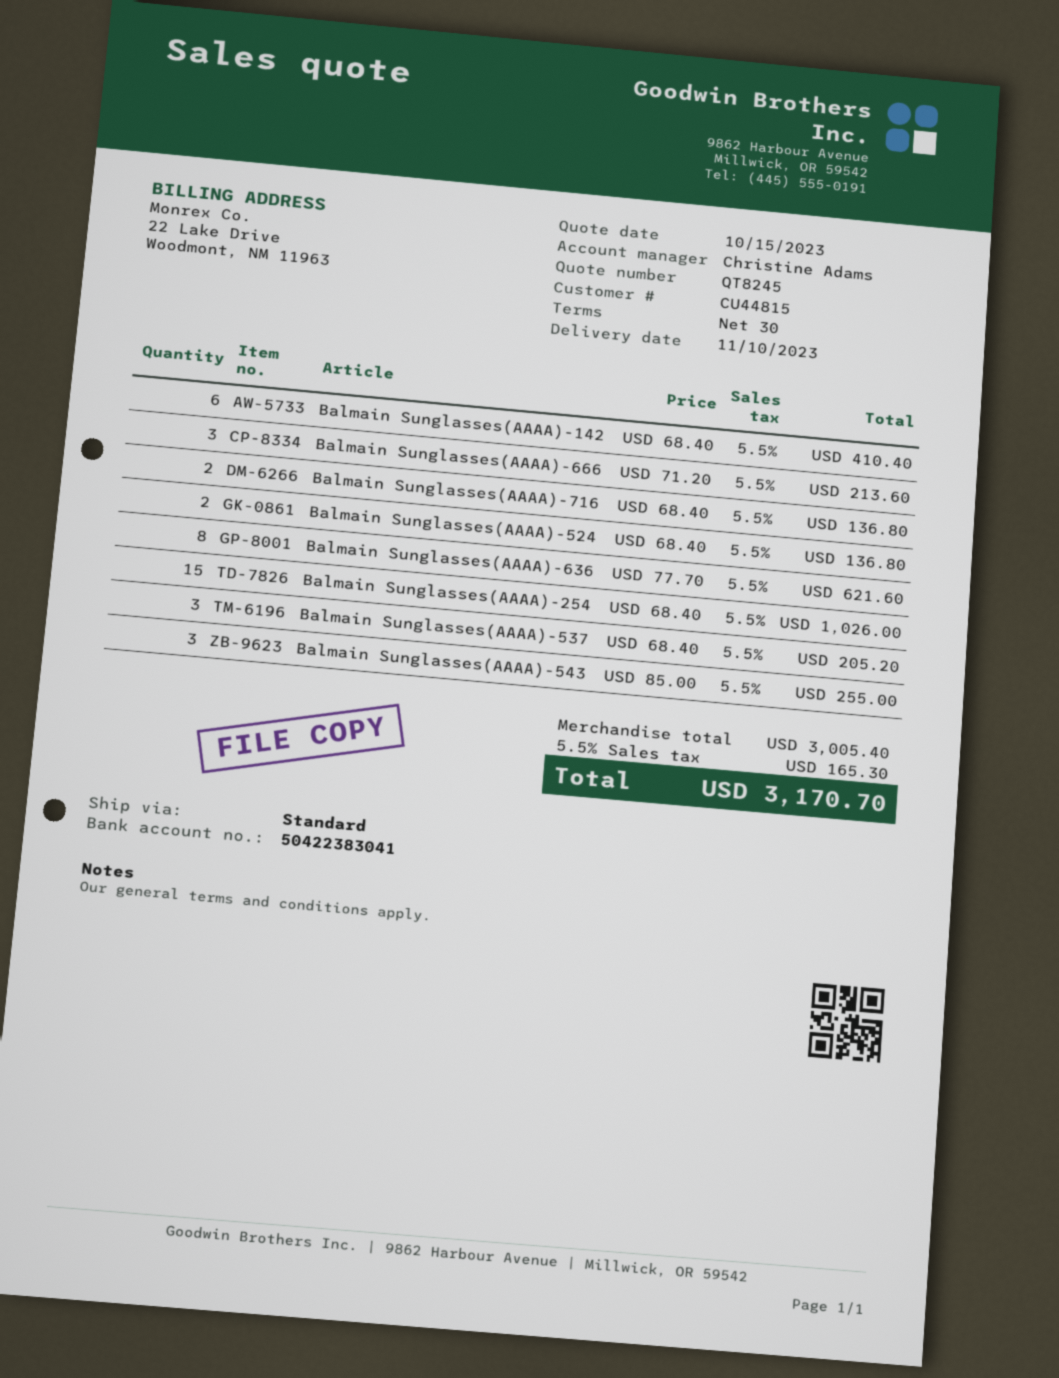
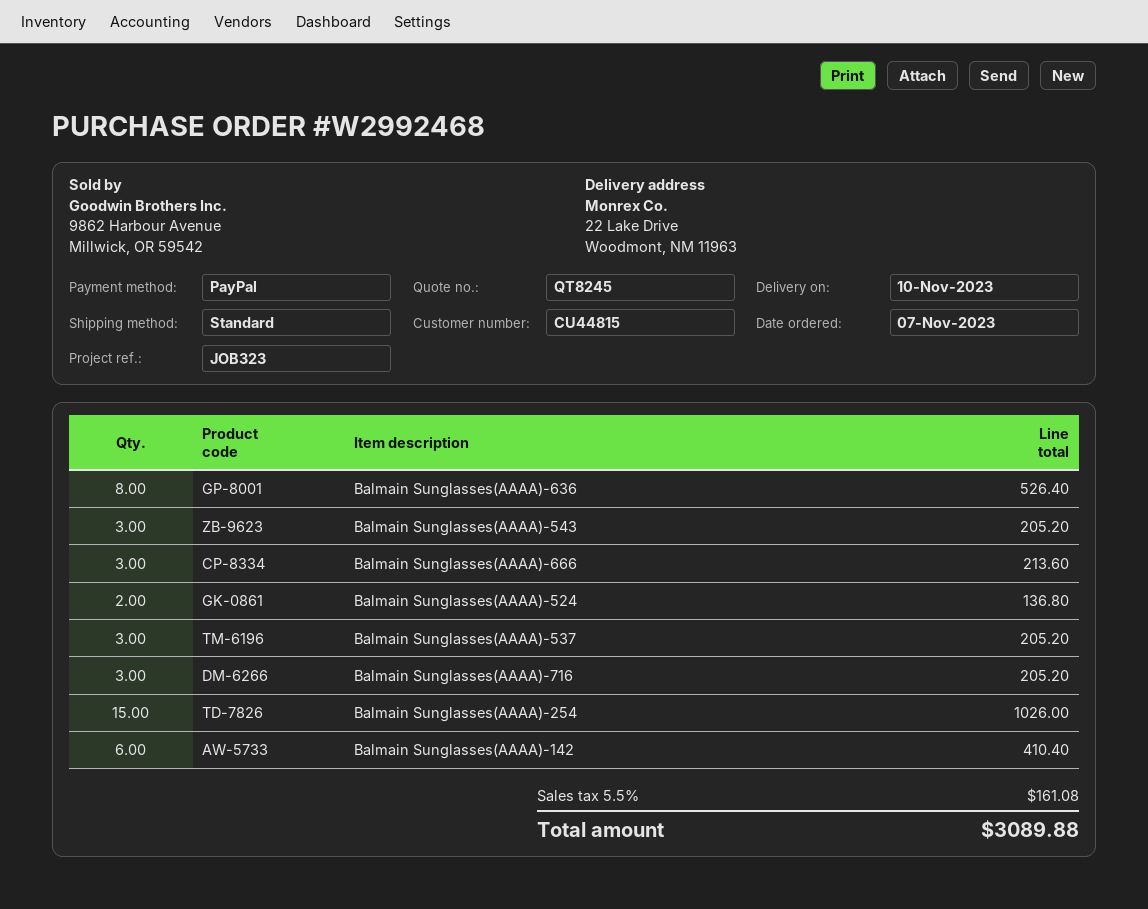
Balmain Sunglasses(AAAA)-716: 2 for 136.80 -> 3 for 205.20
Balmain Sunglasses(AAAA)-636: 8 for 621.60 -> 8 for 526.40
Balmain Sunglasses(AAAA)-543: 3 for 255.00 -> 3 for 205.20
tax: 5.5% = 165.30 -> 5.5% = 161.08
total: 3170.70 -> 3089.88

